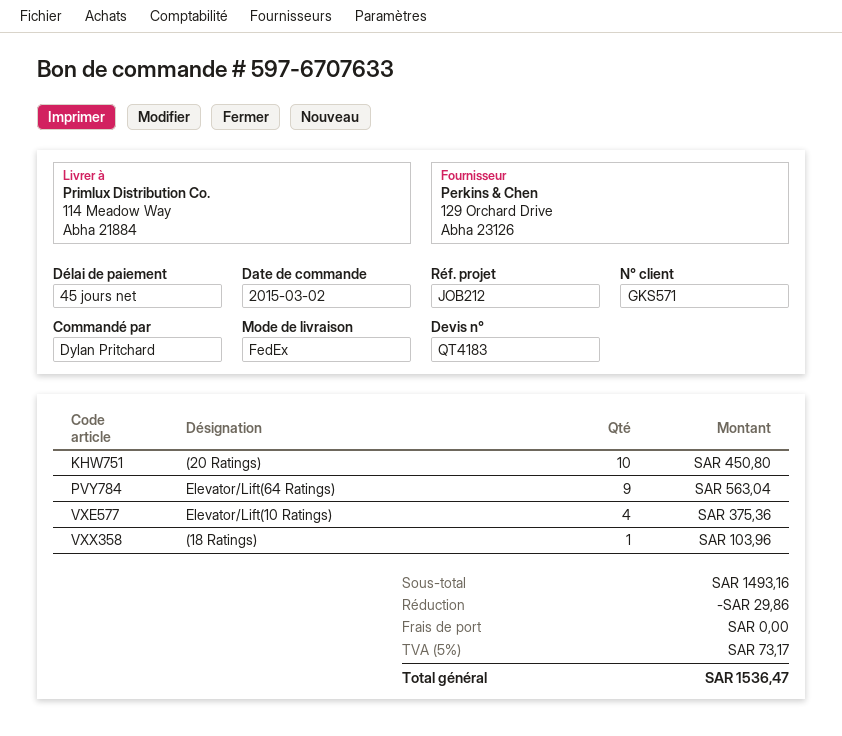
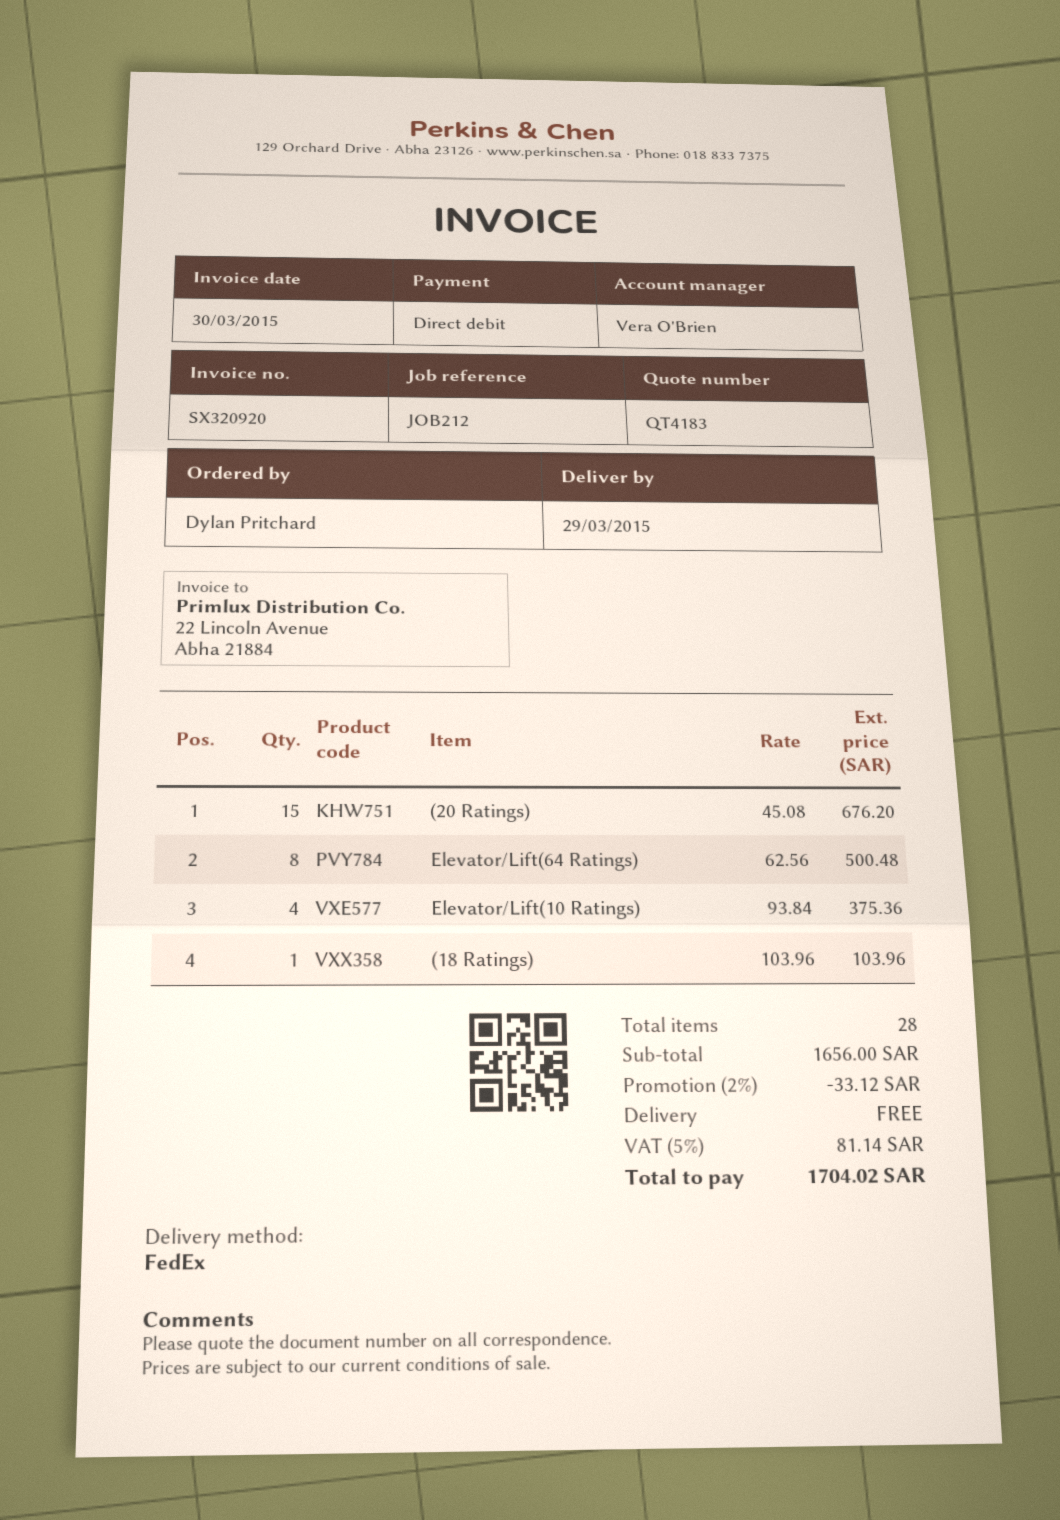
(20 Ratings): 10 for 450.80 -> 15 for 676.20
Elevator/Lift(64 Ratings): 9 for 563.04 -> 8 for 500.48
subtotal: 1493.16 -> 1656.00
discount: 29.86 -> 33.12
tax: 5% = 73.17 -> 5% = 81.14
total: 1536.47 -> 1704.02

